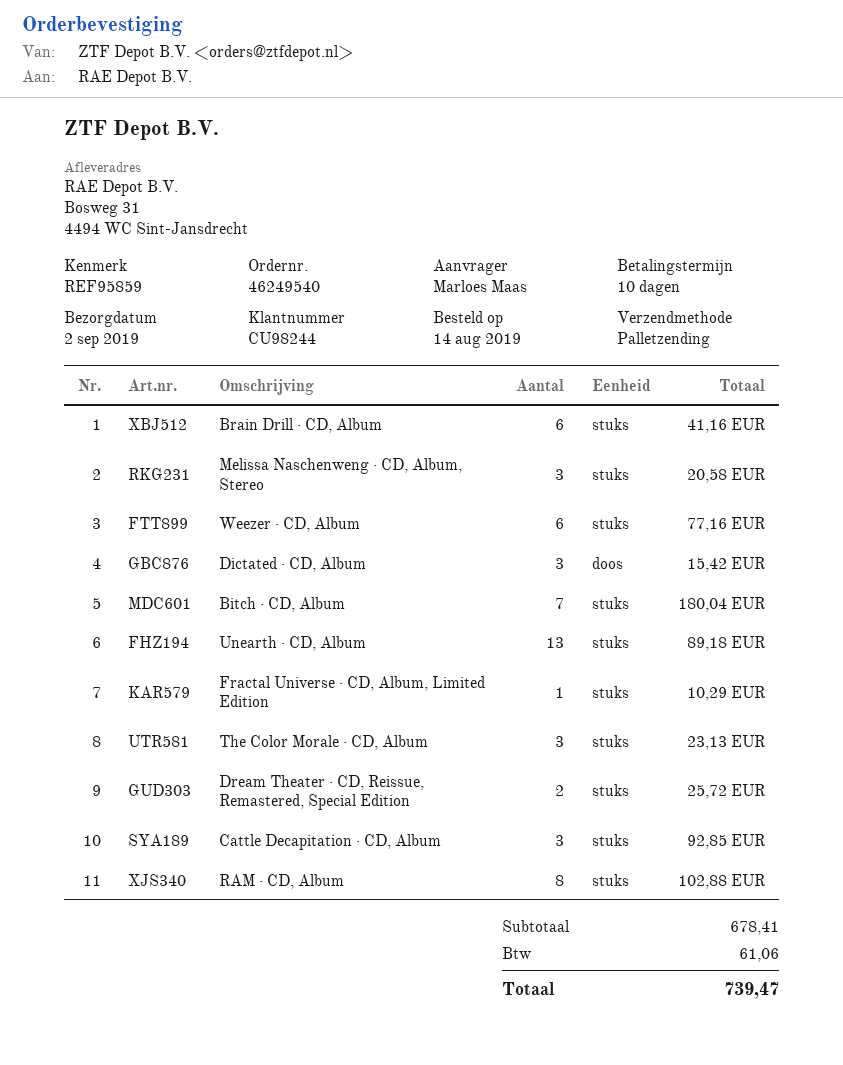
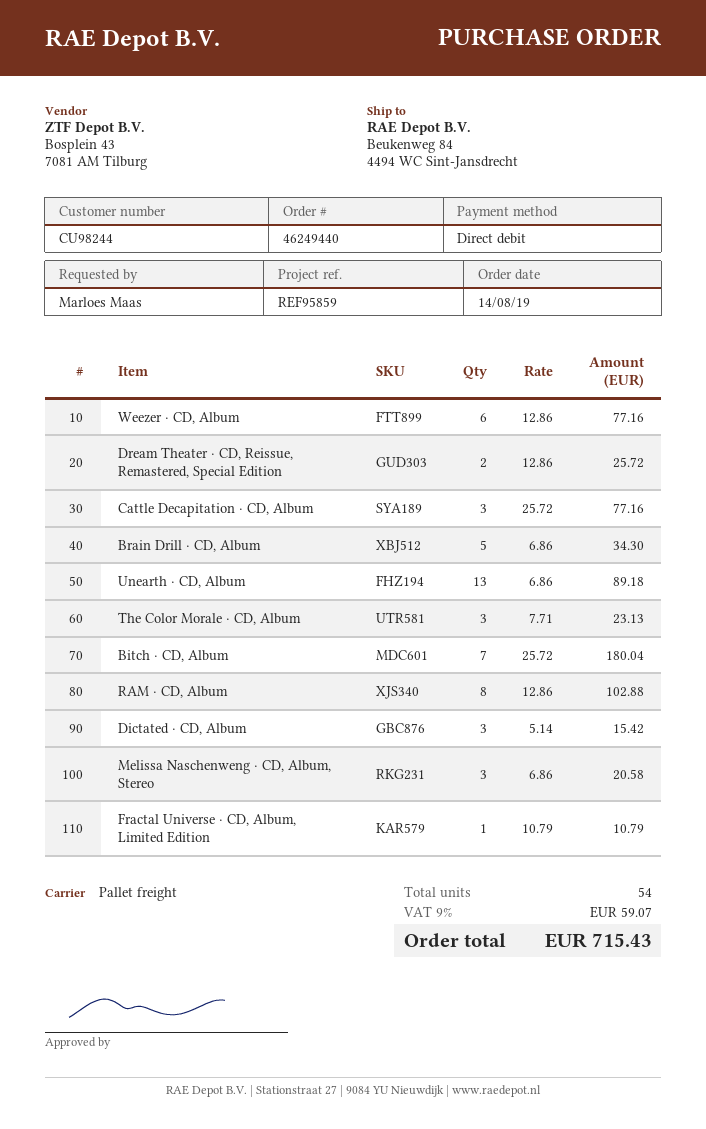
order number: 46249540 -> 46249440
ship to: Bosweg 31, 4494 WC Sint-Jansdrecht -> Beukenweg 84, 4494 WC Sint-Jansdrecht
Brain Drill · CD, Album: 6 for 41.16 -> 5 for 34.30
Fractal Universe · CD, Album, Limited Edition: 1 for 10.29 -> 1 for 10.79
Cattle Decapitation · CD, Album: 3 for 92.85 -> 3 for 77.16
tax: 61.06 -> 59.07
total: 739.47 -> 715.43

